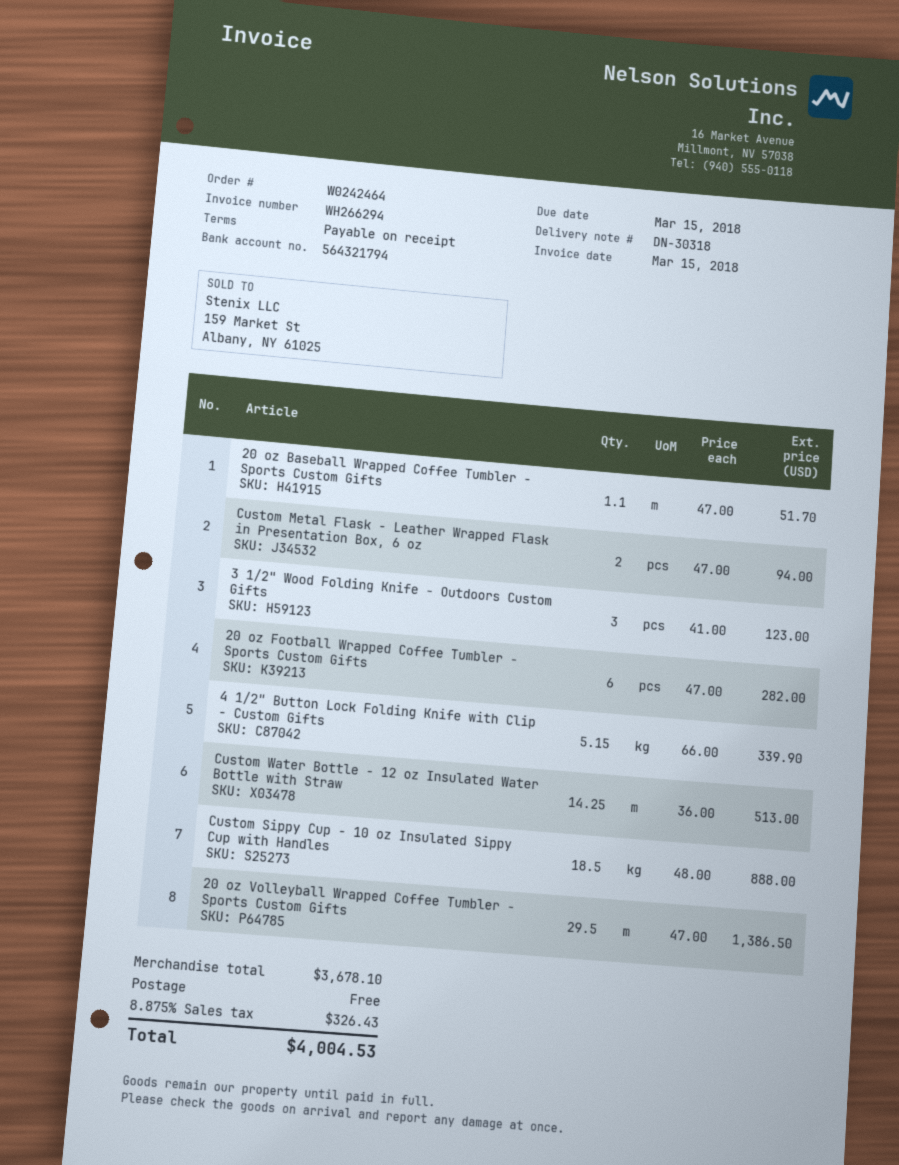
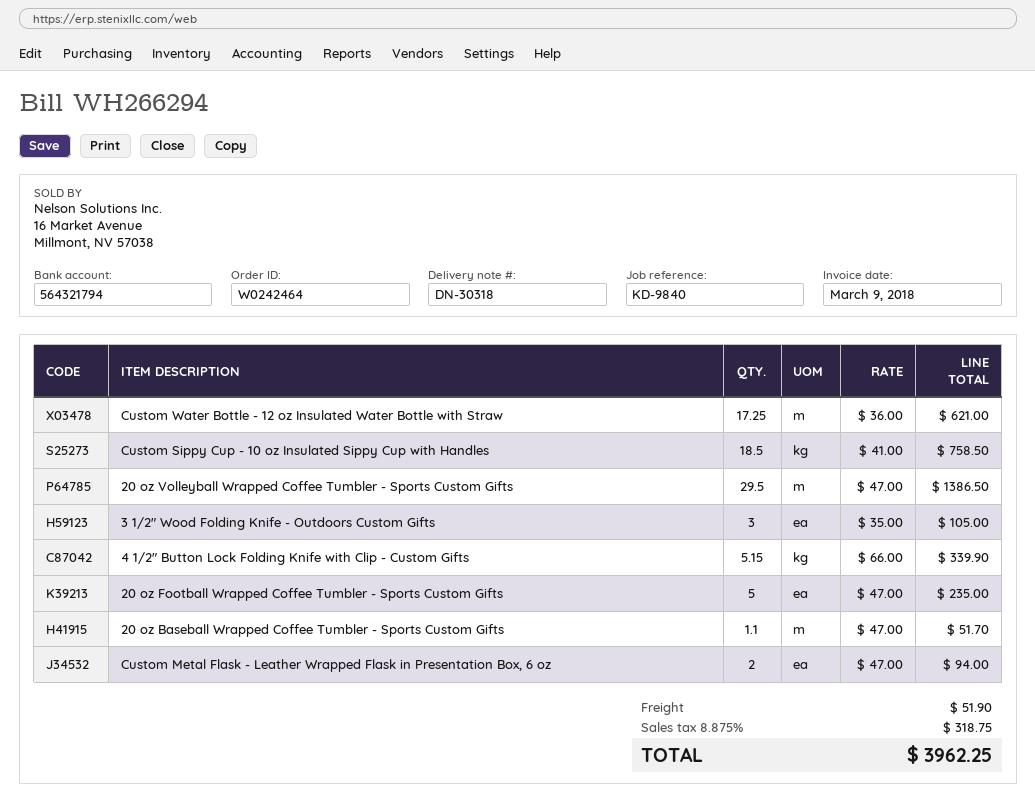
invoice date: 2018-03-15 -> 2018-03-09
3 1/2" Wood Folding Knife - Outdoors Custom Gifts: 3 x 41.00 = 123.00 -> 3 x 35.00 = 105.00
20 oz Football Wrapped Coffee Tumbler - Sports Custom Gifts: 6 x 47.00 = 282.00 -> 5 x 47.00 = 235.00
Custom Water Bottle - 12 oz Insulated Water Bottle with Straw: 14.25 x 36.00 = 513.00 -> 17.25 x 36.00 = 621.00
Custom Sippy Cup - 10 oz Insulated Sippy Cup with Handles: 18.5 x 48.00 = 888.00 -> 18.5 x 41.00 = 758.50
shipping: 0.00 -> 51.90
tax: 8.875% = 326.43 -> 8.875% = 318.75
total: 4004.53 -> 3962.25

